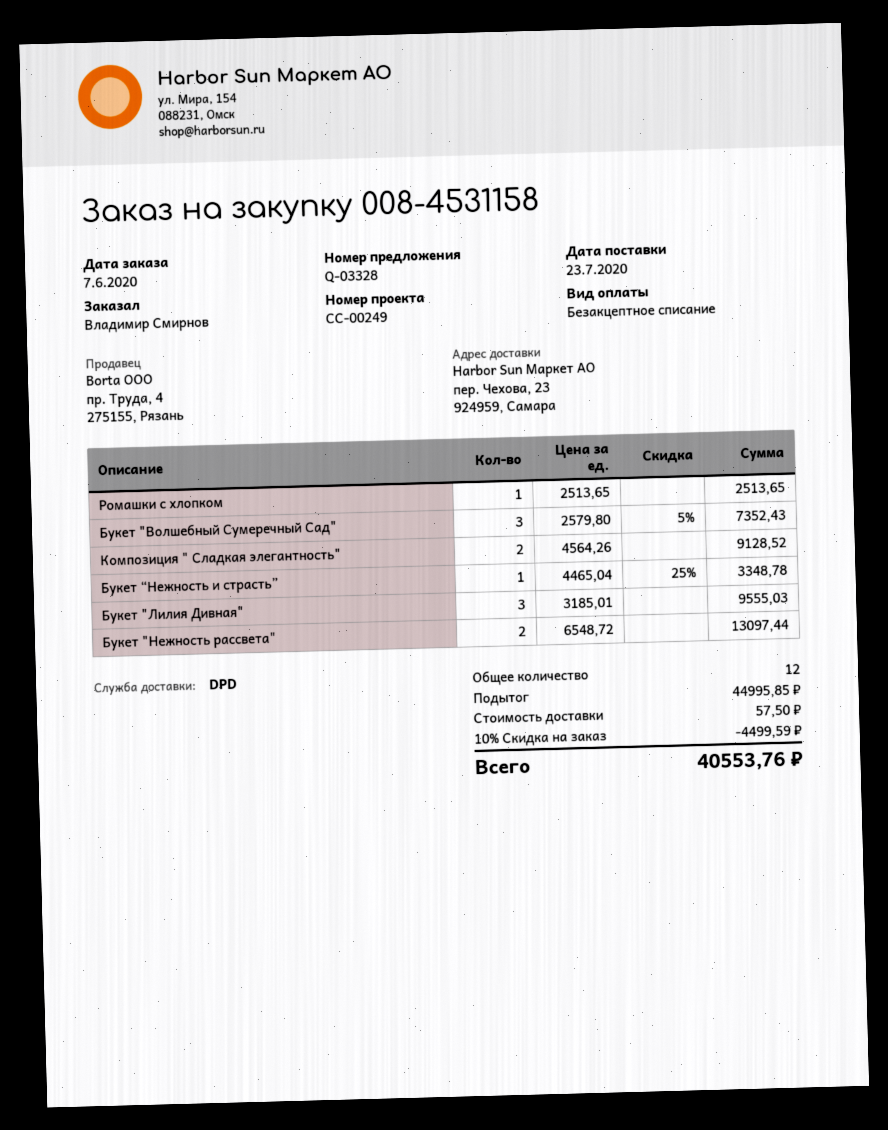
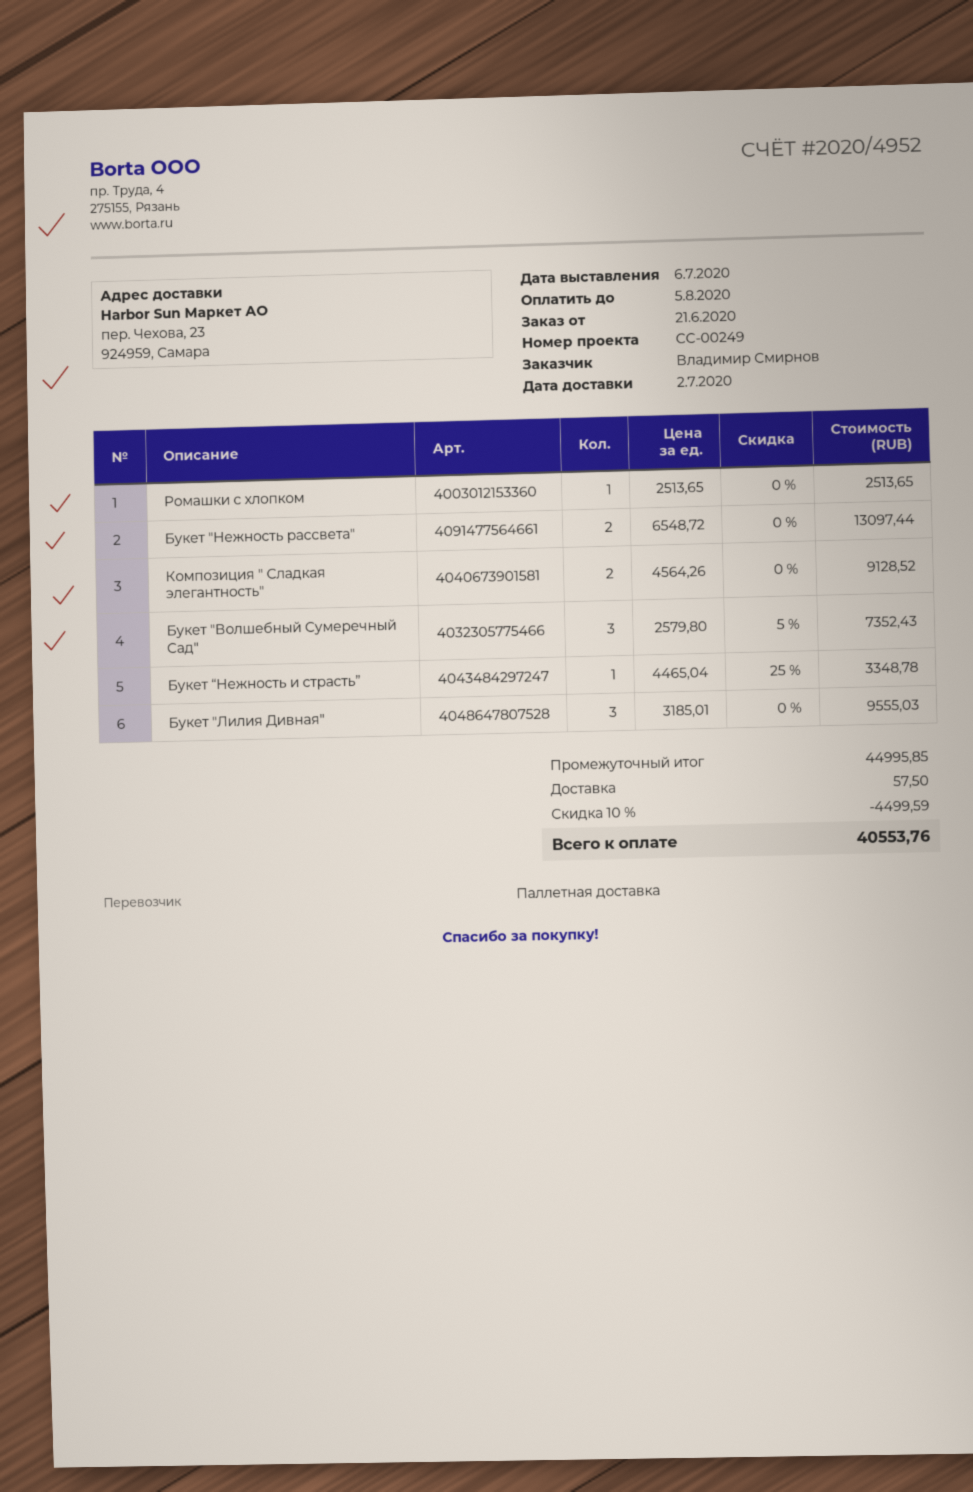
order date: 2020-06-07 -> 2020-06-21
delivery date: 2020-07-23 -> 2020-07-02
shipping method: DPD -> pallet freight

